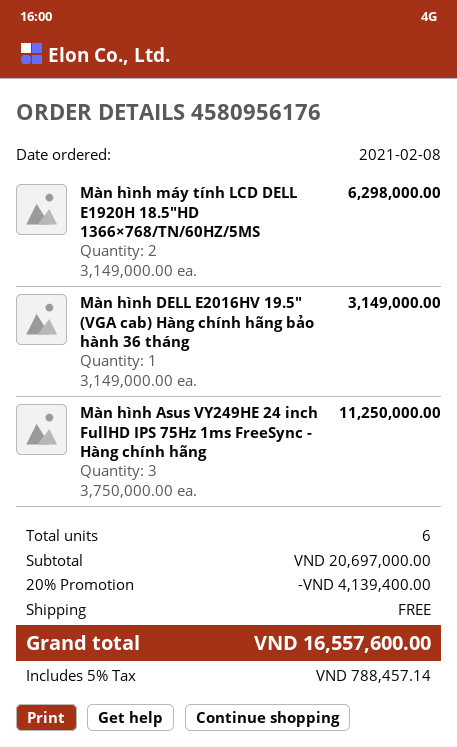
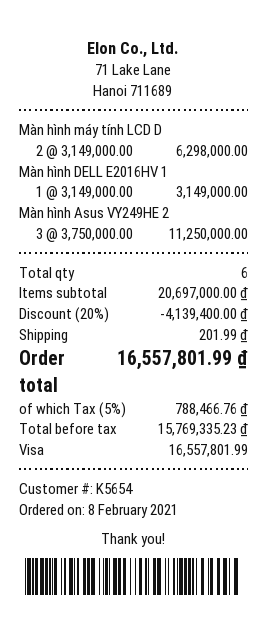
shipping: 0.00 -> 201.99
tax: 5% = 788457.14 -> 5% = 788466.76
total: 16557600.00 -> 16557801.99

